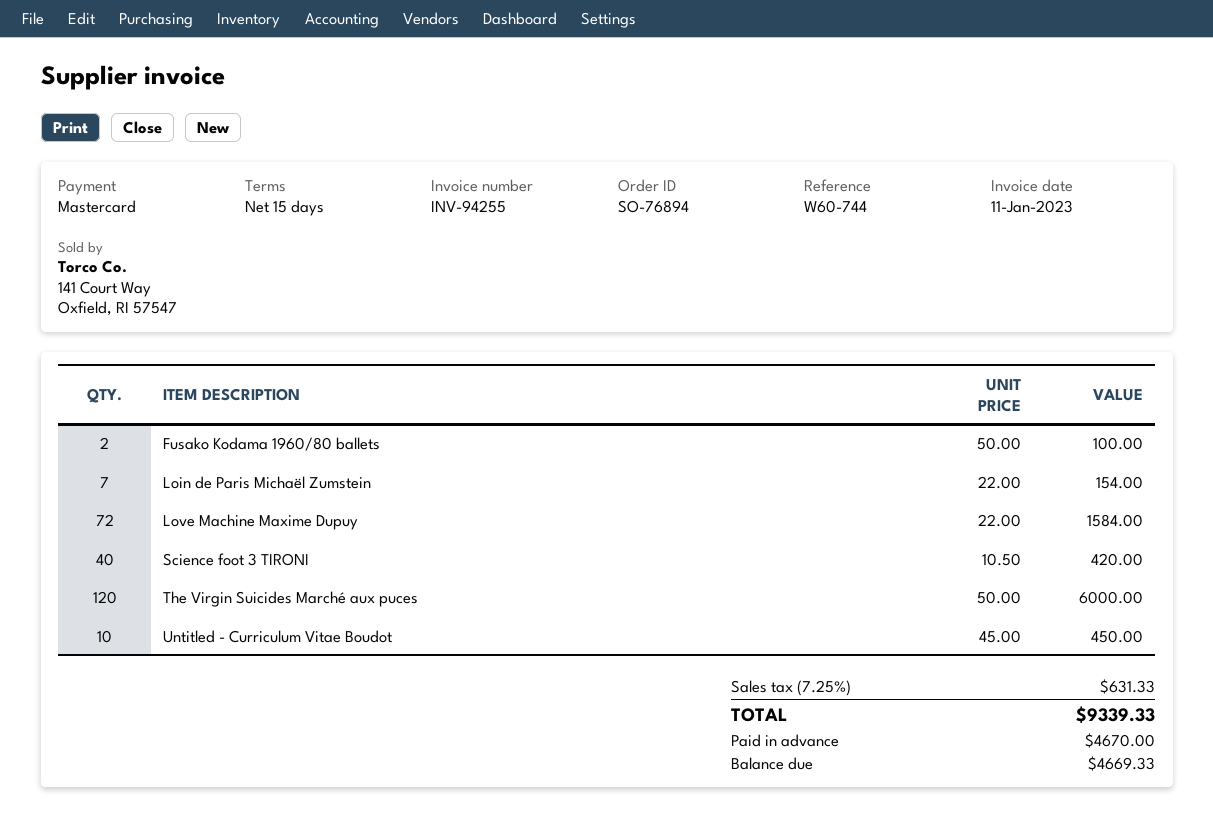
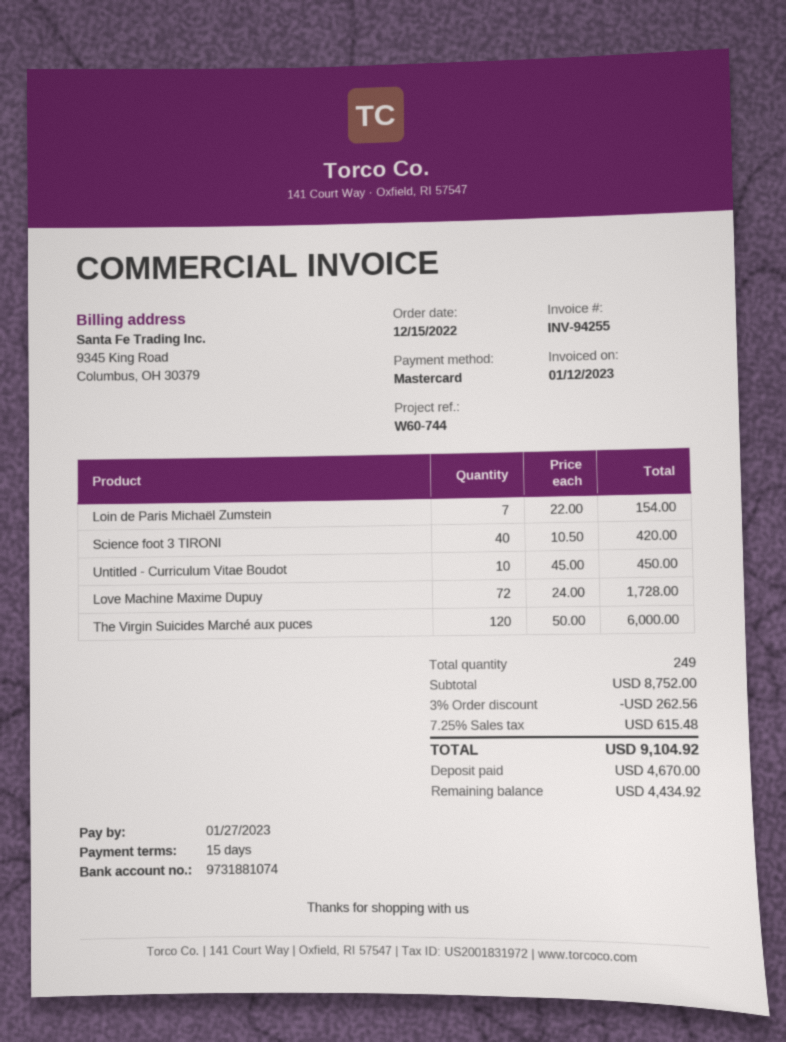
invoice date: 2023-01-11 -> 2023-01-12
Fusako Kodama 1960/80 ballets: 2 x 50.00 = 100.00 -> none
Love Machine Maxime Dupuy: 72 x 22.00 = 1584.00 -> 72 x 24.00 = 1728.00
discount: none -> 3% = 262.56
tax: 7.25% = 631.33 -> 7.25% = 615.48
total: 9339.33 -> 9104.92
balance: 4669.33 -> 4434.92

